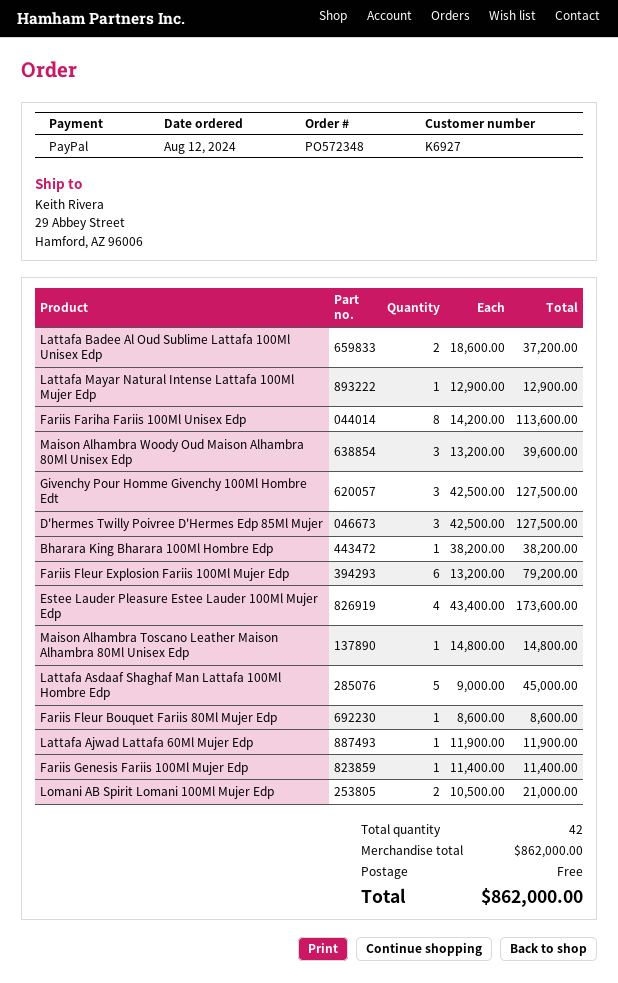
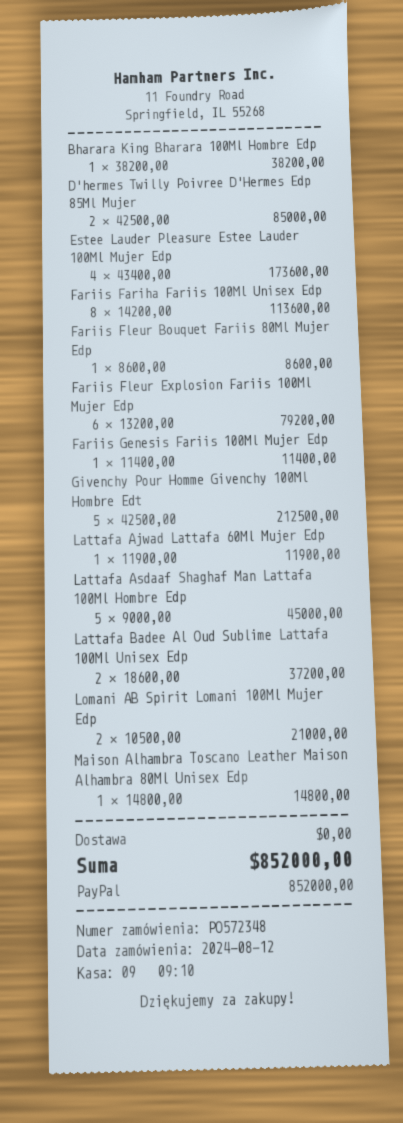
Lattafa Mayar Natural Intense Lattafa 100Ml Mujer Edp: 1 x 12900.00 = 12900.00 -> none
Maison Alhambra Woody Oud Maison Alhambra 80Ml Unisex Edp: 3 x 13200.00 = 39600.00 -> none
Givenchy Pour Homme Givenchy 100Ml Hombre Edt: 3 x 42500.00 = 127500.00 -> 5 x 42500.00 = 212500.00
D'hermes Twilly Poivree D'Hermes Edp 85Ml Mujer: 3 x 42500.00 = 127500.00 -> 2 x 42500.00 = 85000.00
total: 862000.00 -> 852000.00

